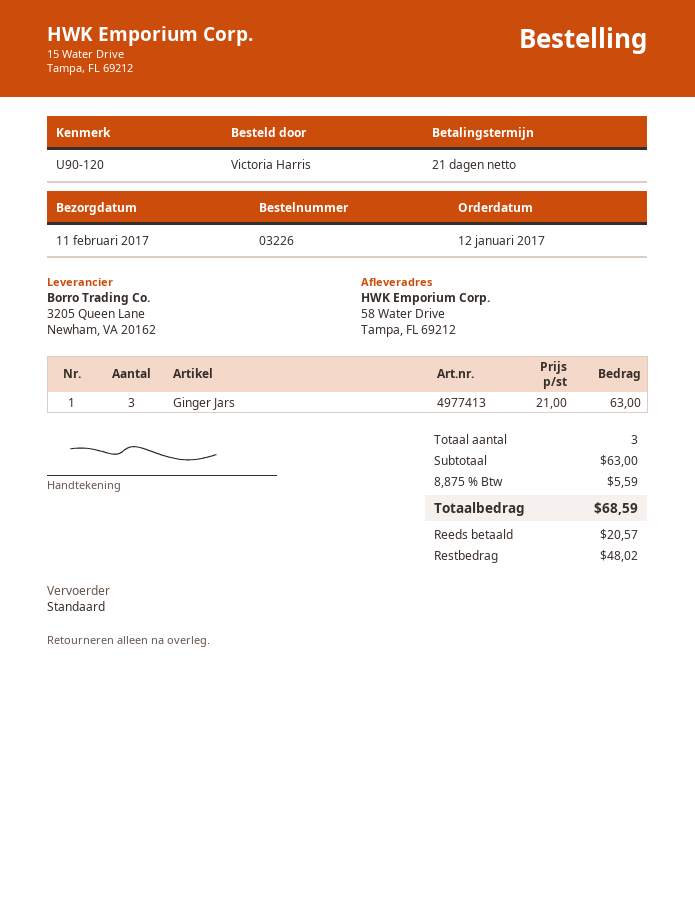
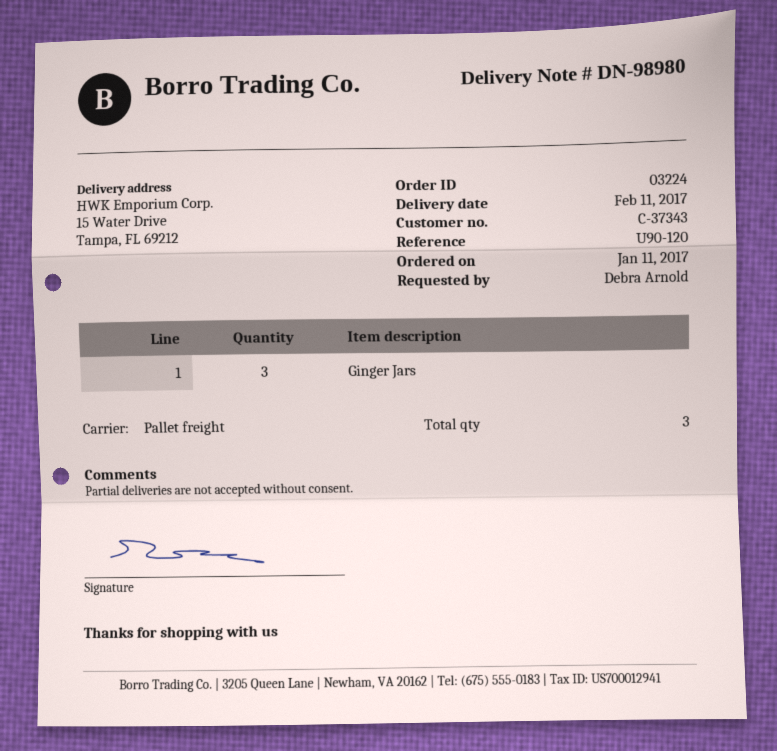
order number: 03226 -> 03224
order date: 2017-01-12 -> 2017-01-11
ordered by: Victoria Harris -> Debra Arnold
shipping method: standard -> pallet freight
ship to: 58 Water Drive, Tampa, FL 69212 -> 15 Water Drive, Tampa, FL 69212

